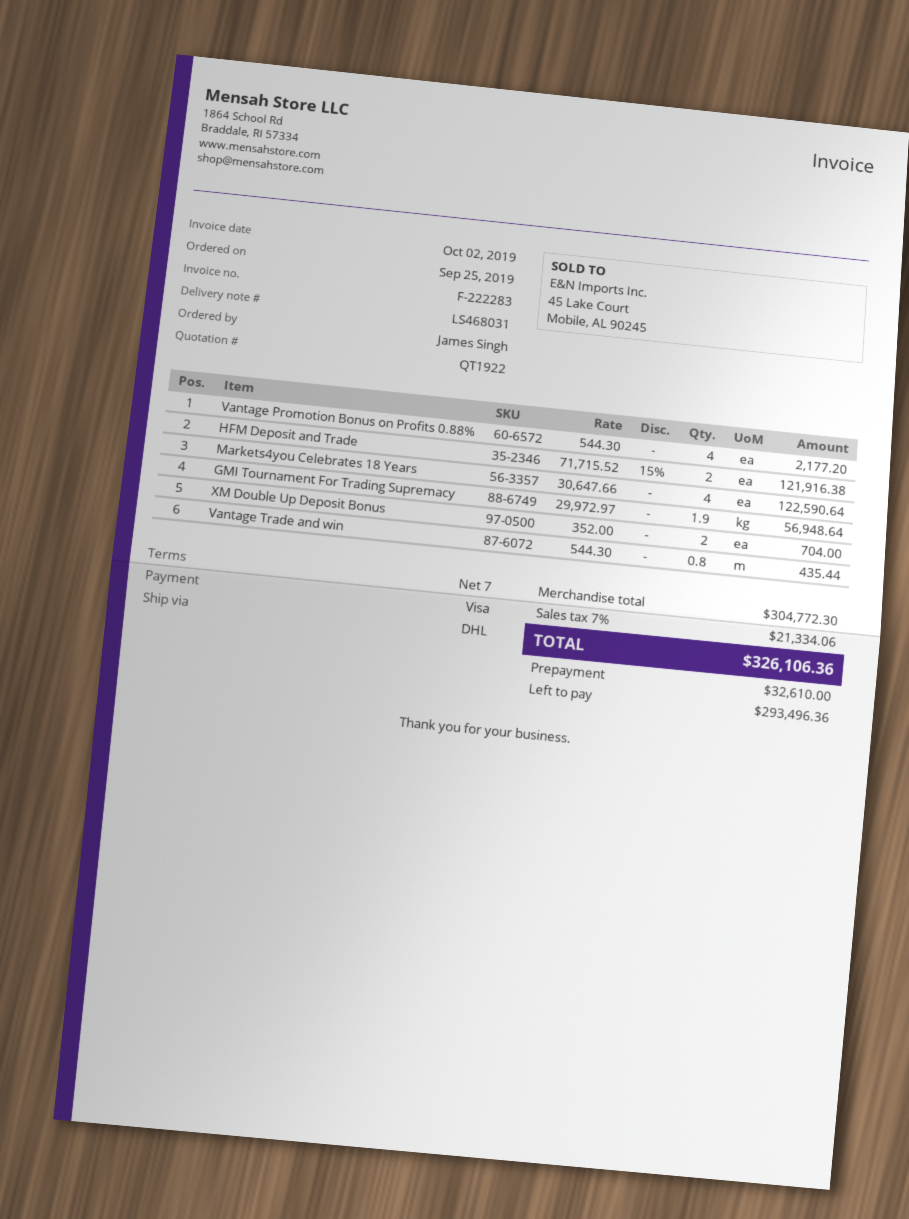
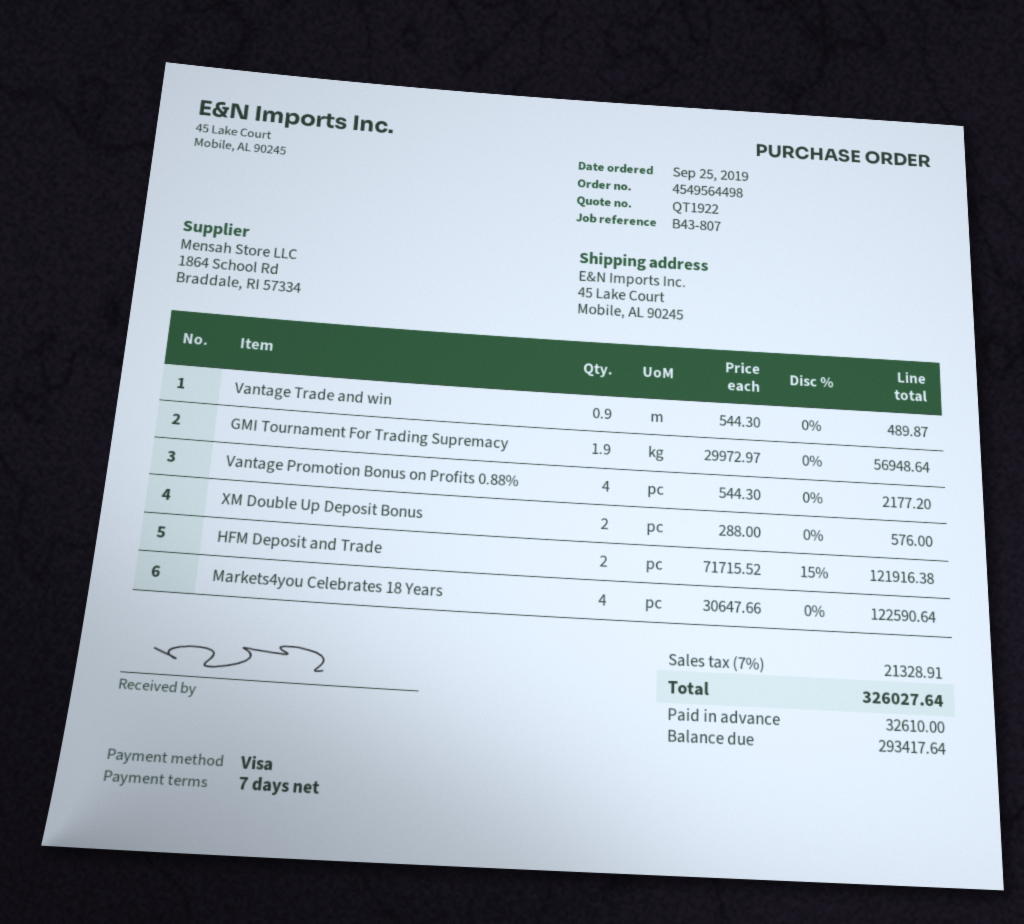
XM Double Up Deposit Bonus: 2 x 352.00 = 704.00 -> 2 x 288.00 = 576.00
Vantage Trade and win: 0.8 x 544.30 = 435.44 -> 0.9 x 544.30 = 489.87
tax: 7% = 21334.06 -> 7% = 21328.91
total: 326106.36 -> 326027.64
balance: 293496.36 -> 293417.64

